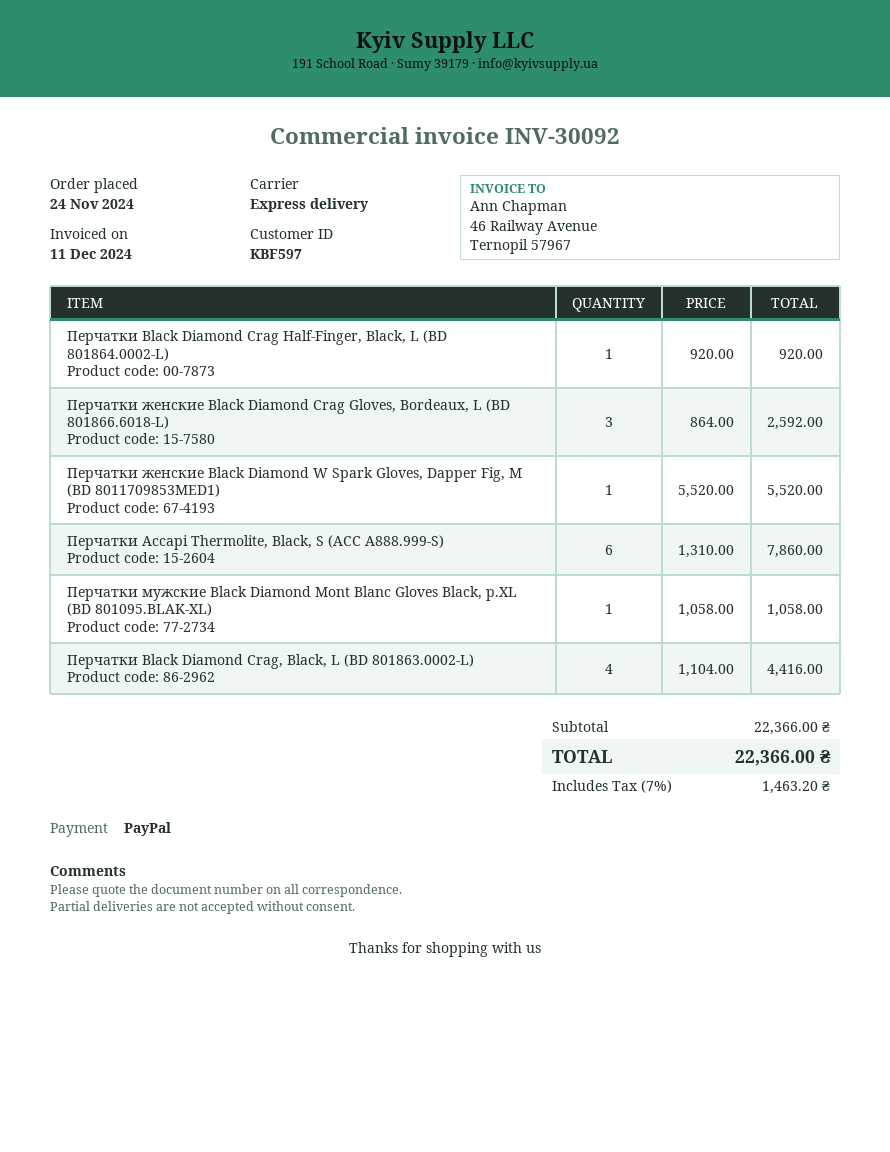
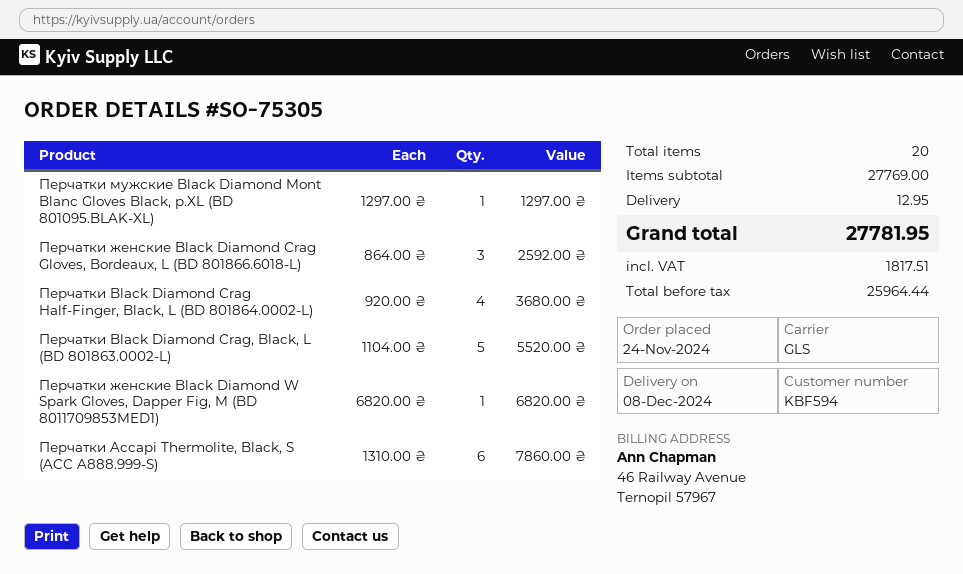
customer number: KBF597 -> KBF594
shipping method: express -> GLS
Перчатки Black Diamond Crag Half-Finger, Black, L (BD 801864.0002-L): 1 x 920.00 = 920.00 -> 4 x 920.00 = 3680.00
Перчатки женские Black Diamond W Spark Gloves, Dapper Fig, M (BD 8011709853MED1): 1 x 5520.00 = 5520.00 -> 1 x 6820.00 = 6820.00
Перчатки мужские Black Diamond Mont Blanc Gloves Black, р.XL (BD 801095.BLAK-XL): 1 x 1058.00 = 1058.00 -> 1 x 1297.00 = 1297.00
Перчатки Black Diamond Crag, Black, L (BD 801863.0002-L): 4 x 1104.00 = 4416.00 -> 5 x 1104.00 = 5520.00
subtotal: 22366.00 -> 27769.00
shipping: none -> 12.95
tax: 1463.20 -> 1817.51
total: 22366.00 -> 27781.95

